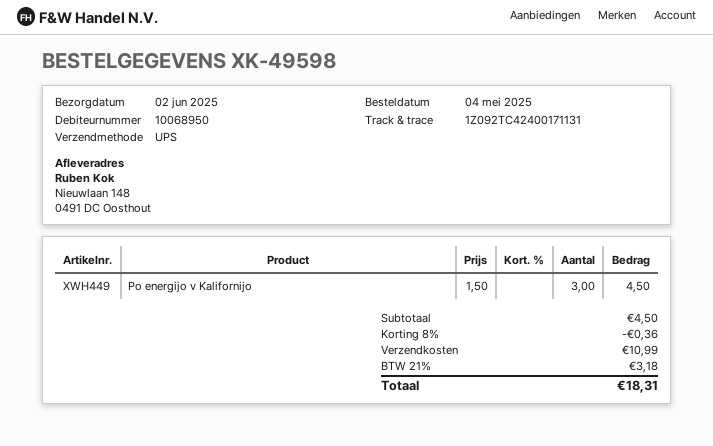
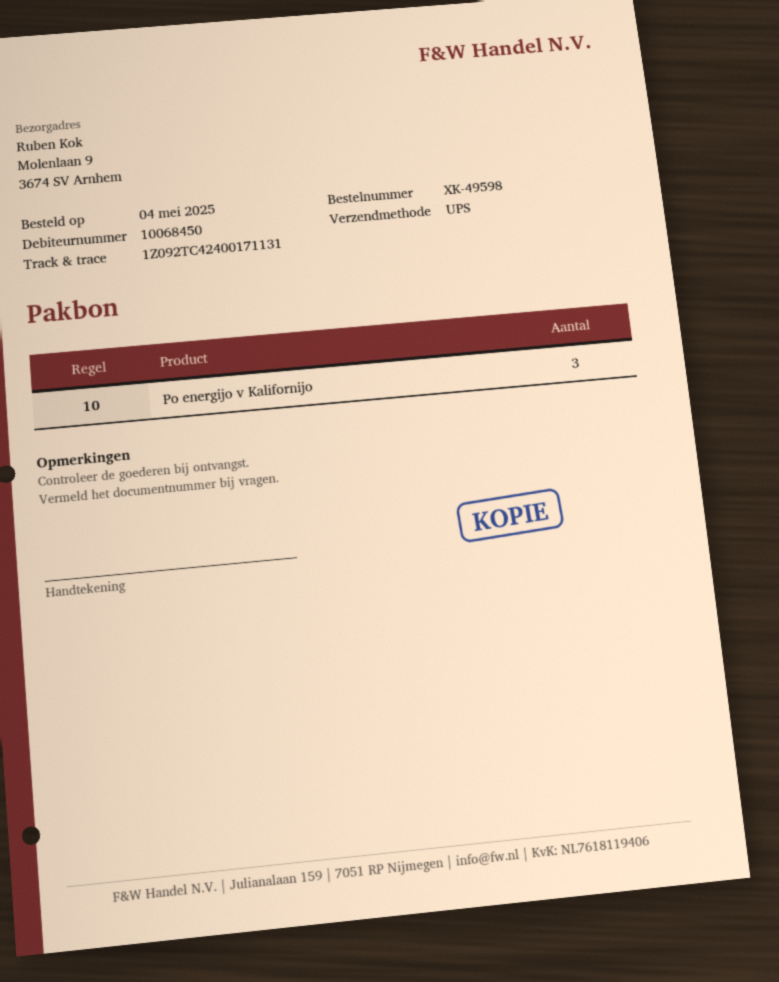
customer number: 10068950 -> 10068450
ship to: Nieuwlaan 148, 0491 DC Oosthout -> Molenlaan 9, 3674 SV Arnhem

